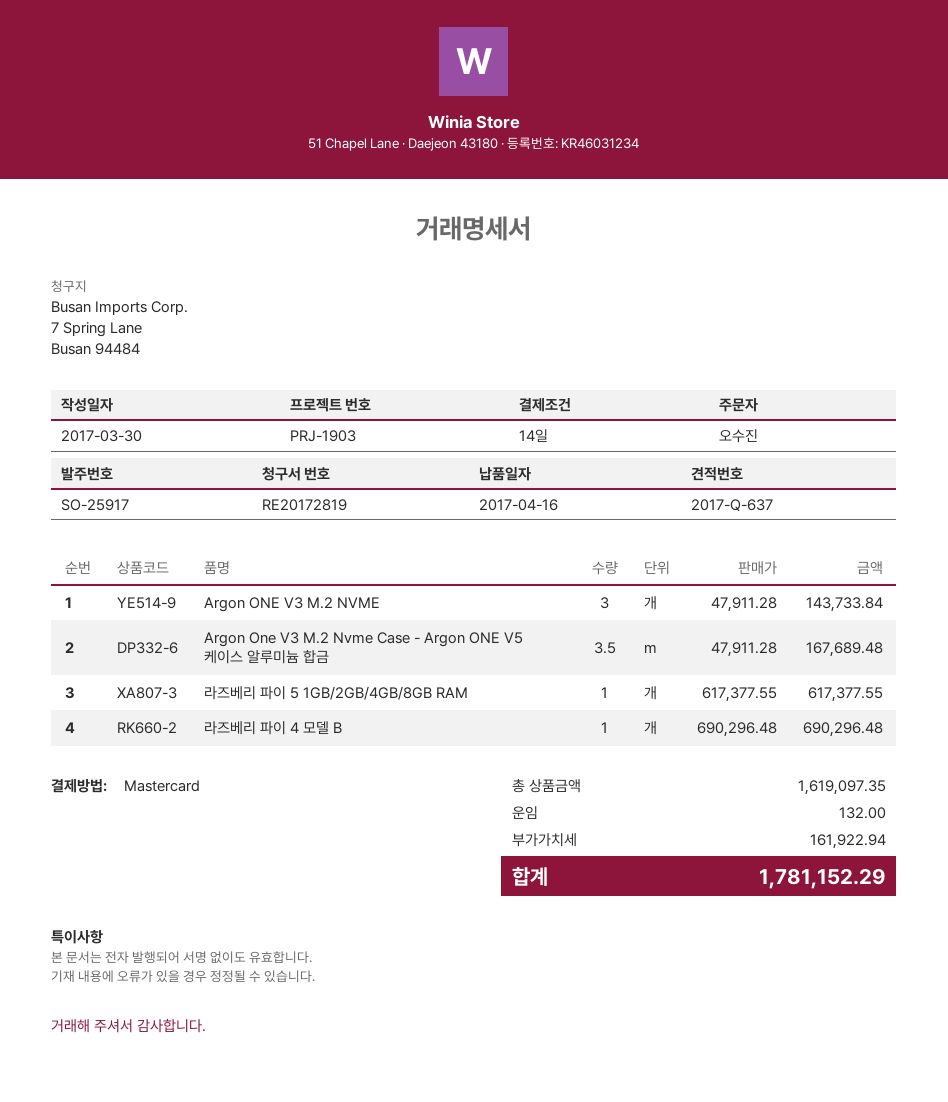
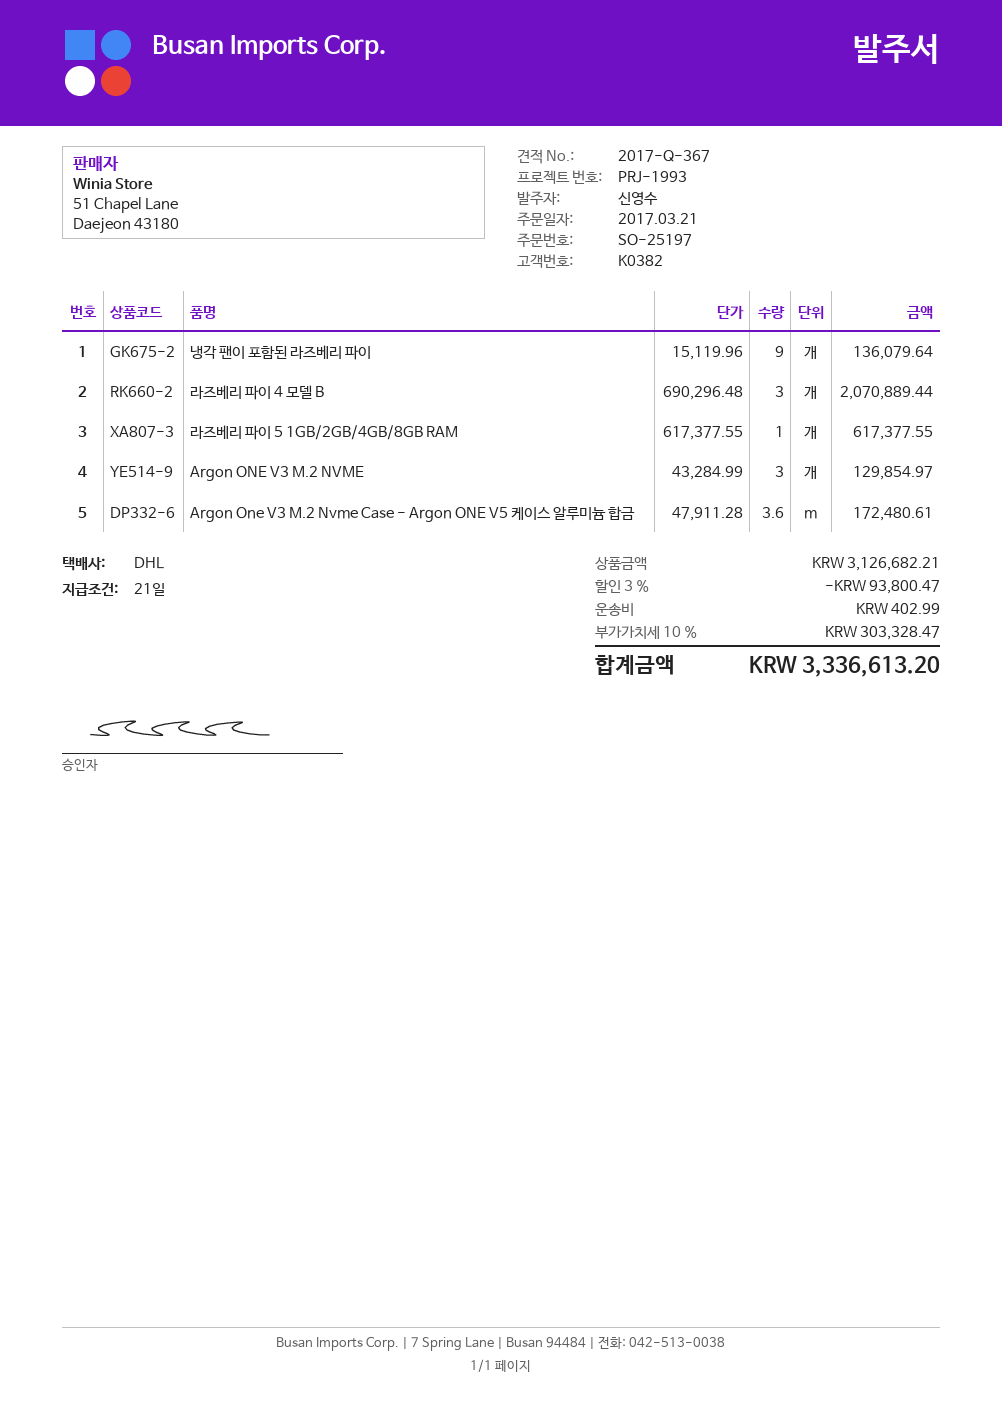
quote number: 2017-Q-637 -> 2017-Q-367
order number: SO-25917 -> SO-25197
payment terms: 14 days -> 21 days
reference: PRJ-1903 -> PRJ-1993
ordered by: 오수진 -> 신영수
Argon ONE V3 M.2 NVME: 3 x 47911.28 = 143733.84 -> 3 x 43284.99 = 129854.97
Argon One V3 M.2 Nvme Case - Argon ONE V5 케이스 알루미늄 합금: 3.5 x 47911.28 = 167689.48 -> 3.6 x 47911.28 = 172480.61
라즈베리 파이 4 모델 B: 1 x 690296.48 = 690296.48 -> 3 x 690296.48 = 2070889.44
냉각 팬이 포함된 라즈베리 파이: none -> 9 x 15119.96 = 136079.64
subtotal: 1619097.35 -> 3126682.21
discount: none -> 3% = 93800.47
shipping: 132.00 -> 402.99
tax: 161922.94 -> 303328.47
total: 1781152.29 -> 3336613.20

